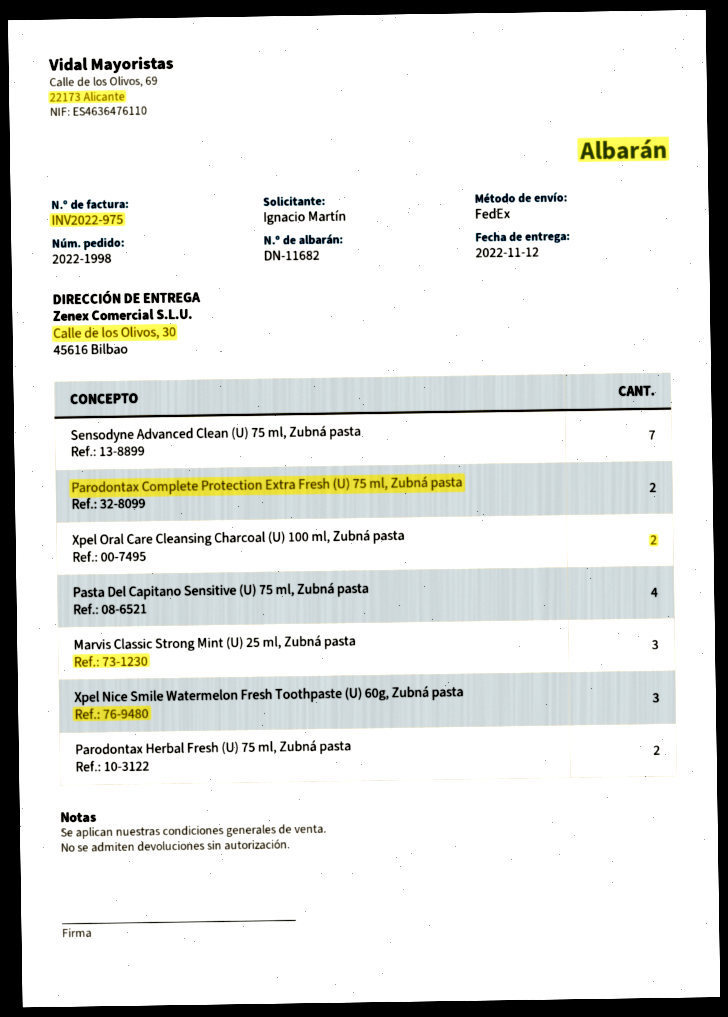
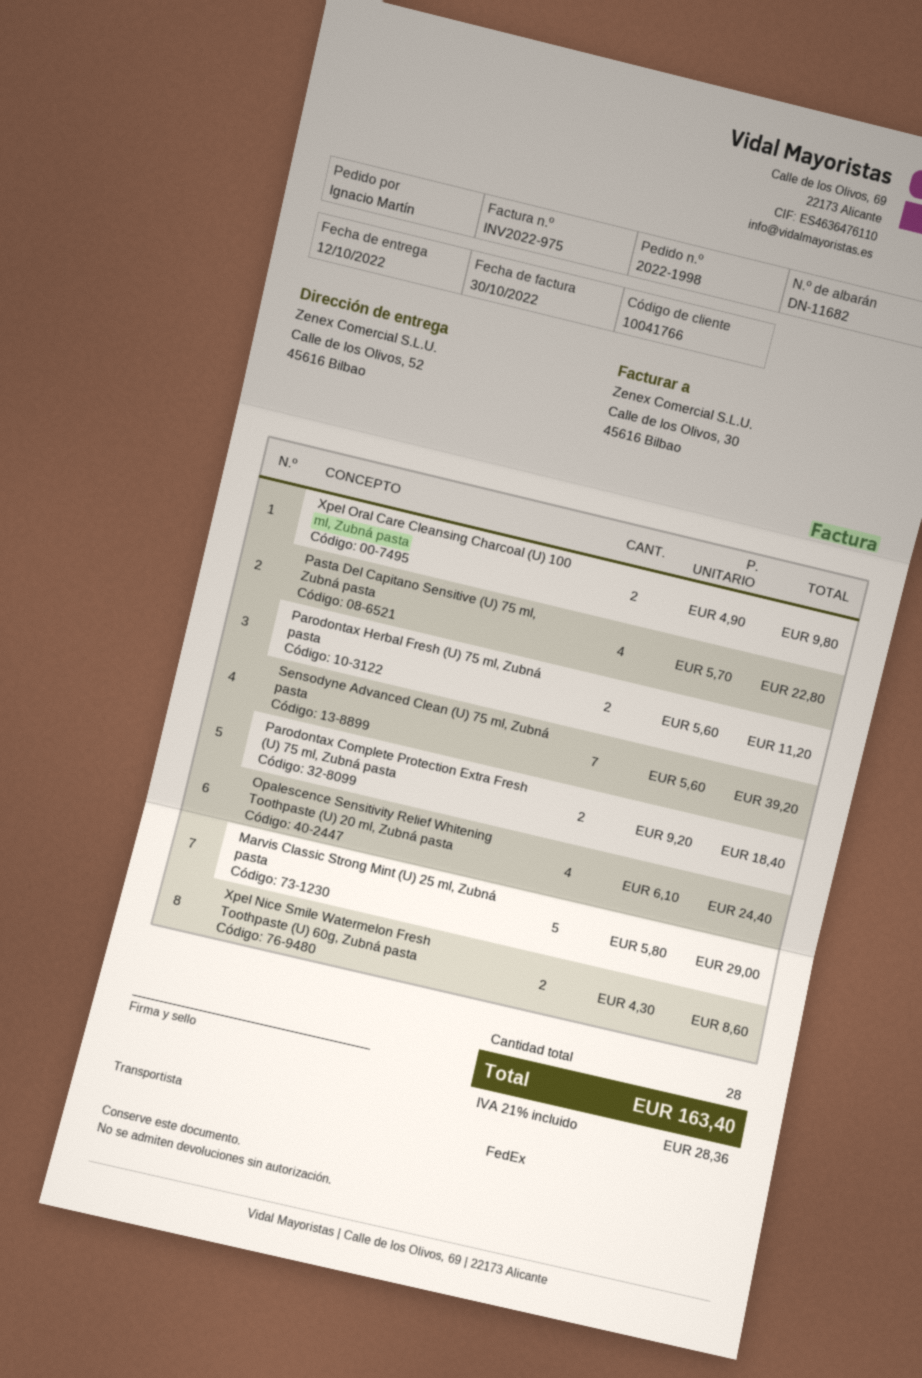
delivery date: 2022-11-12 -> 2022-10-12
ship to: Calle de los Olivos, 30, 45616 Bilbao -> Calle de los Olivos, 52, 45616 Bilbao
Marvis Classic Strong Mint (U) 25 ml, Zubná pasta: 3 -> 5
Xpel Nice Smile Watermelon Fresh Toothpaste (U) 60g, Zubná pasta: 3 -> 2
Opalescence Sensitivity Relief Whitening Toothpaste (U) 20 ml, Zubná pasta: none -> 4

